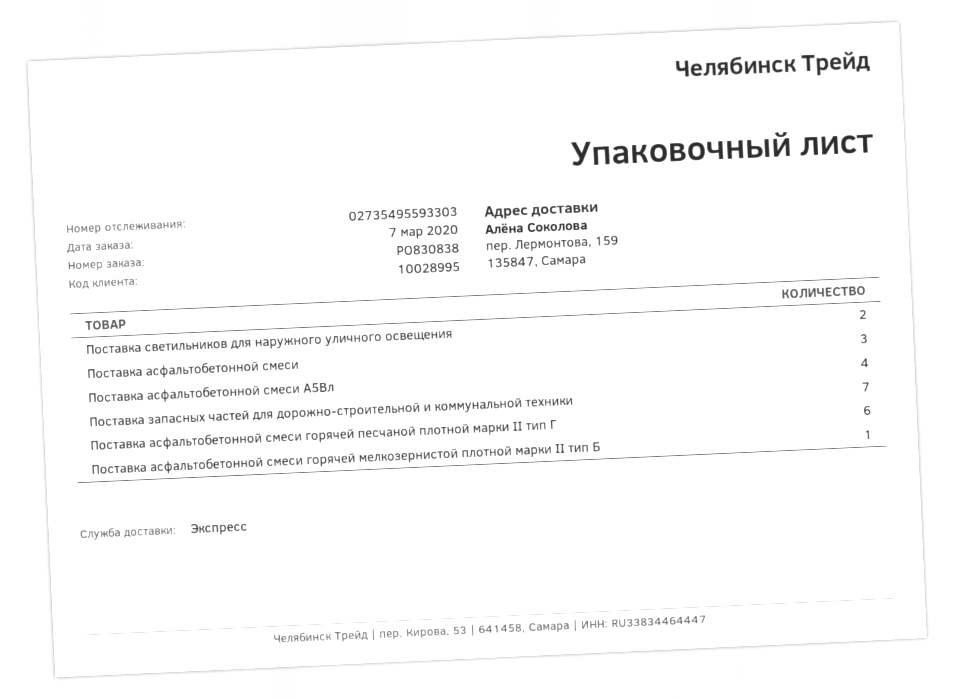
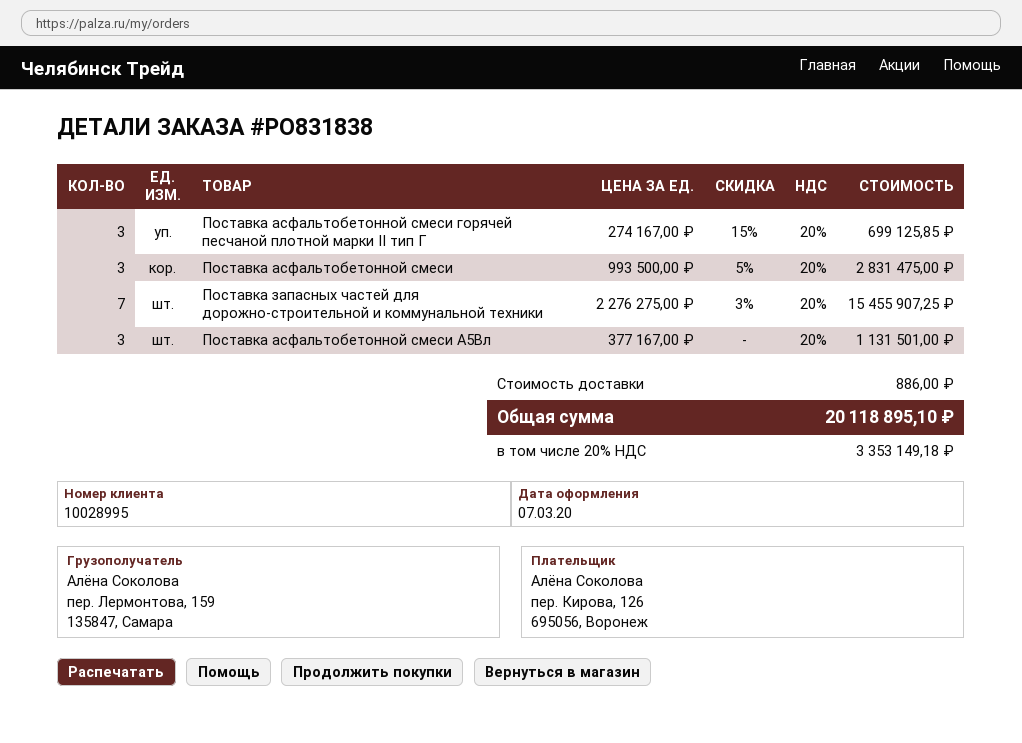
order number: PO830838 -> PO831838
Поставка светильников для наружного уличного освещения: 2 -> none
Поставка асфальтобетонной смеси А5Вл: 4 -> 3
Поставка асфальтобетонной смеси горячей песчаной плотной марки II тип Г: 6 -> 3
Поставка асфальтобетонной смеси горячей мелкозернистой плотной марки II тип Б: 1 -> none

